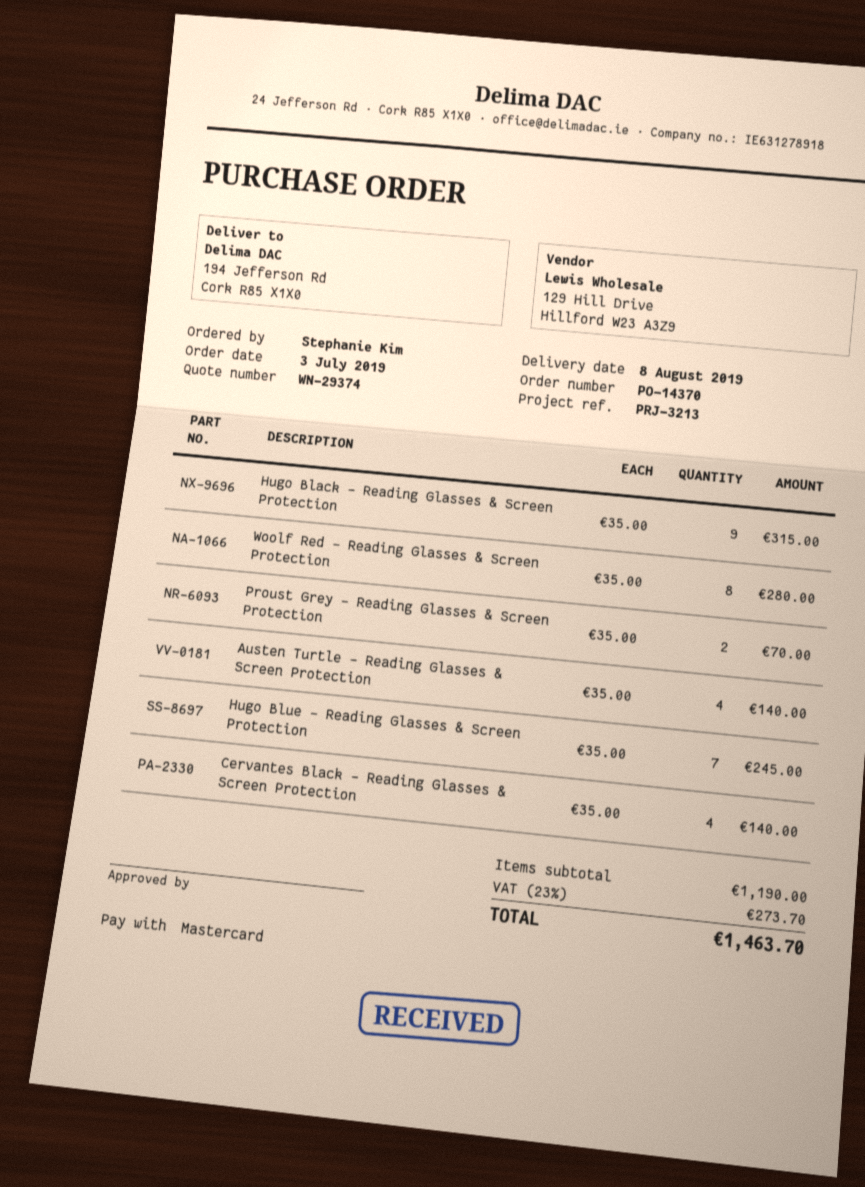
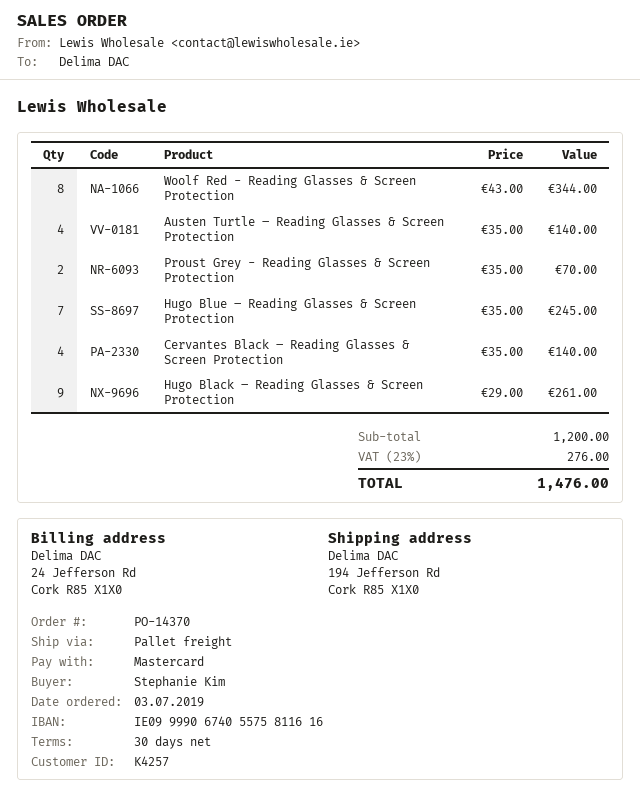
Hugo Black – Reading Glasses & Screen Protection: 9 x 35.00 = 315.00 -> 9 x 29.00 = 261.00
Woolf Red - Reading Glasses & Screen Protection: 8 x 35.00 = 280.00 -> 8 x 43.00 = 344.00
subtotal: 1190.00 -> 1200.00
tax: 23% = 273.70 -> 23% = 276.00
total: 1463.70 -> 1476.00

